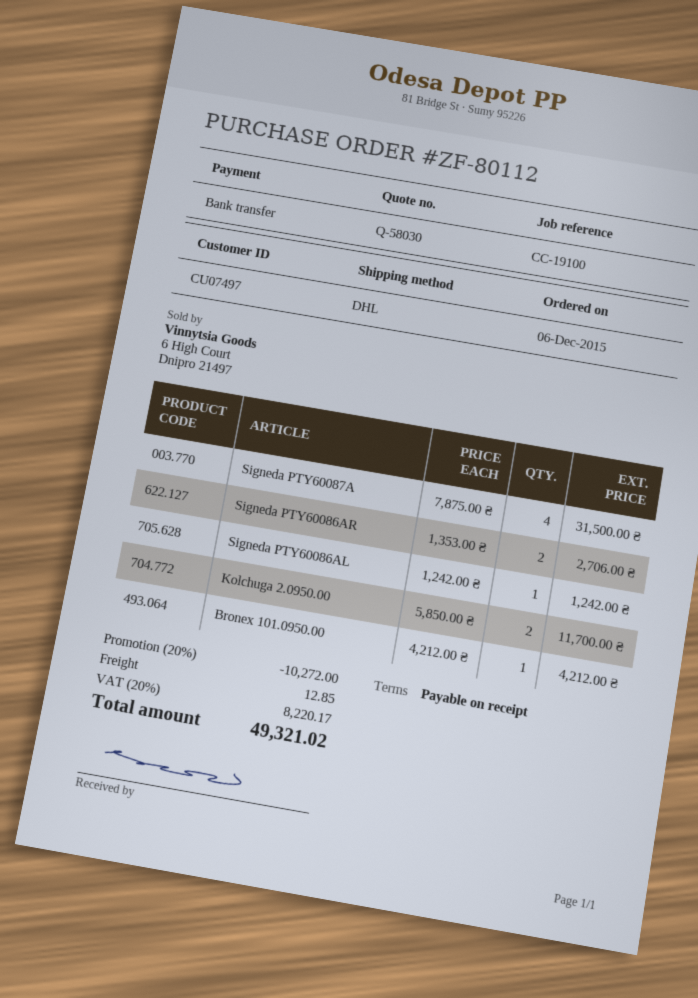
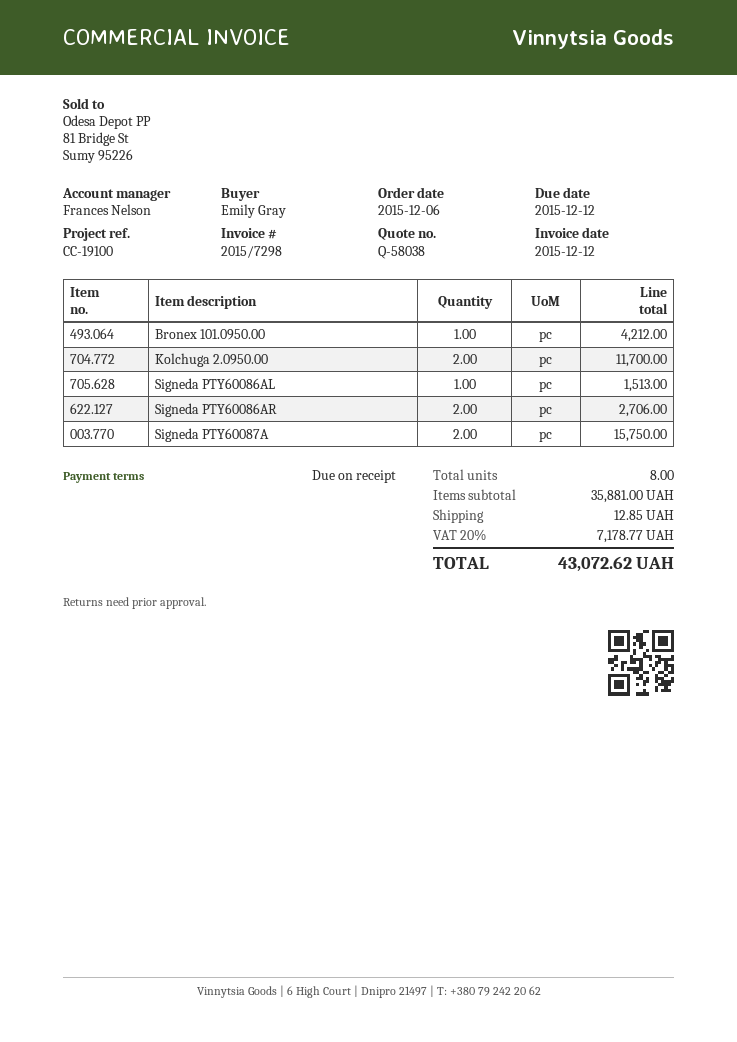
quote number: Q-58030 -> Q-58038
Signeda PTY60087A: 4 for 31500.00 -> 2 for 15750.00
Signeda PTY60086AL: 1 for 1242.00 -> 1 for 1513.00
discount: 20% = 10272.00 -> none
tax: 20% = 8220.17 -> 20% = 7178.77
total: 49321.02 -> 43072.62

